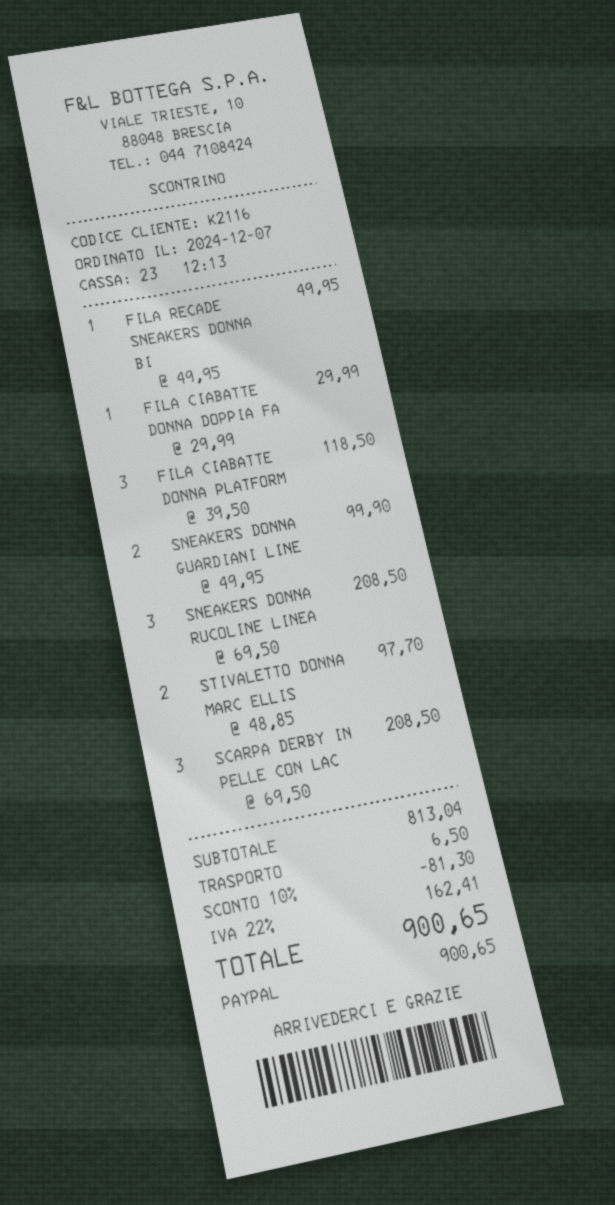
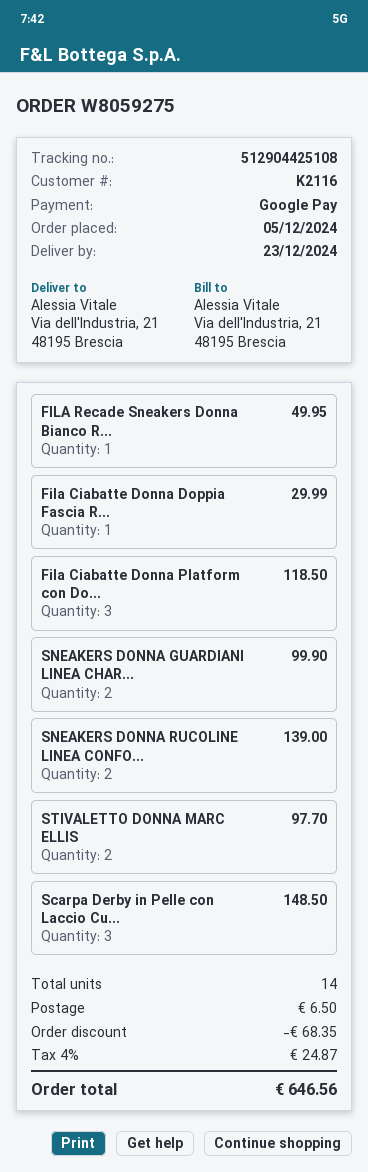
order date: 2024-12-07 -> 2024-12-05
payment method: PayPal -> Google Pay
SNEAKERS DONNA RUCOLINE LINEA: 3 for 208.50 -> 2 for 139.00
SCARPA DERBY IN PELLE CON LAC: 3 for 208.50 -> 3 for 148.50
discount: 81.30 -> 68.35
tax: 22% = 162.41 -> 4% = 24.87
total: 900.65 -> 646.56

